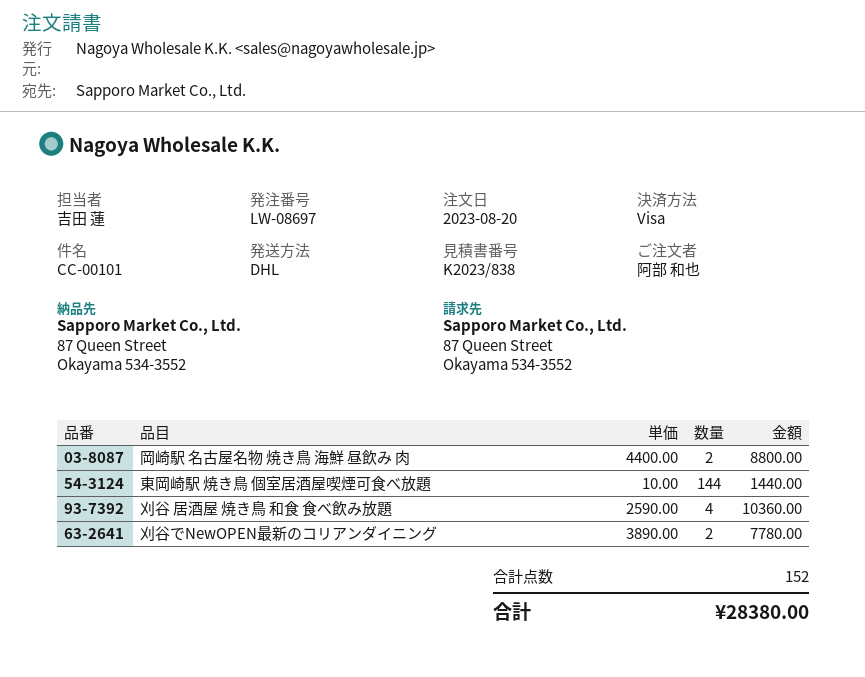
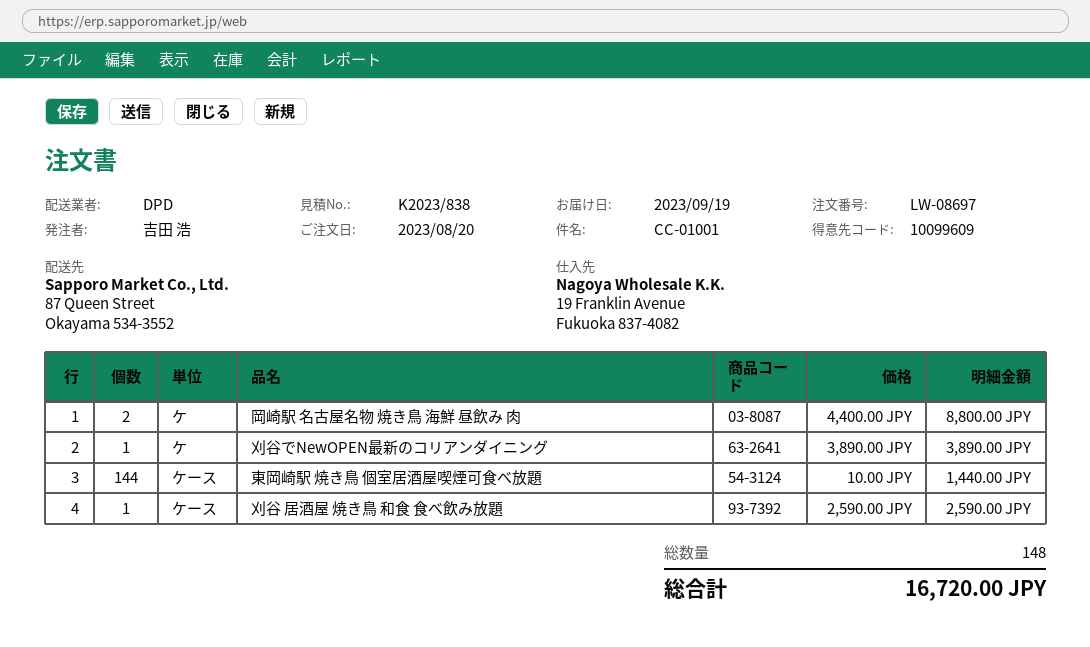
reference: CC-00101 -> CC-01001
ordered by: 阿部 和也 -> 吉田 浩
shipping method: DHL -> DPD
刈谷 居酒屋 焼き鳥 和食 食べ飲み放題: 4 x 2590.00 = 10360.00 -> 1 x 2590.00 = 2590.00
刈谷でNewOPEN最新のコリアンダイニング: 2 x 3890.00 = 7780.00 -> 1 x 3890.00 = 3890.00
total quantity: 152 -> 148
total: 28380.00 -> 16720.00

